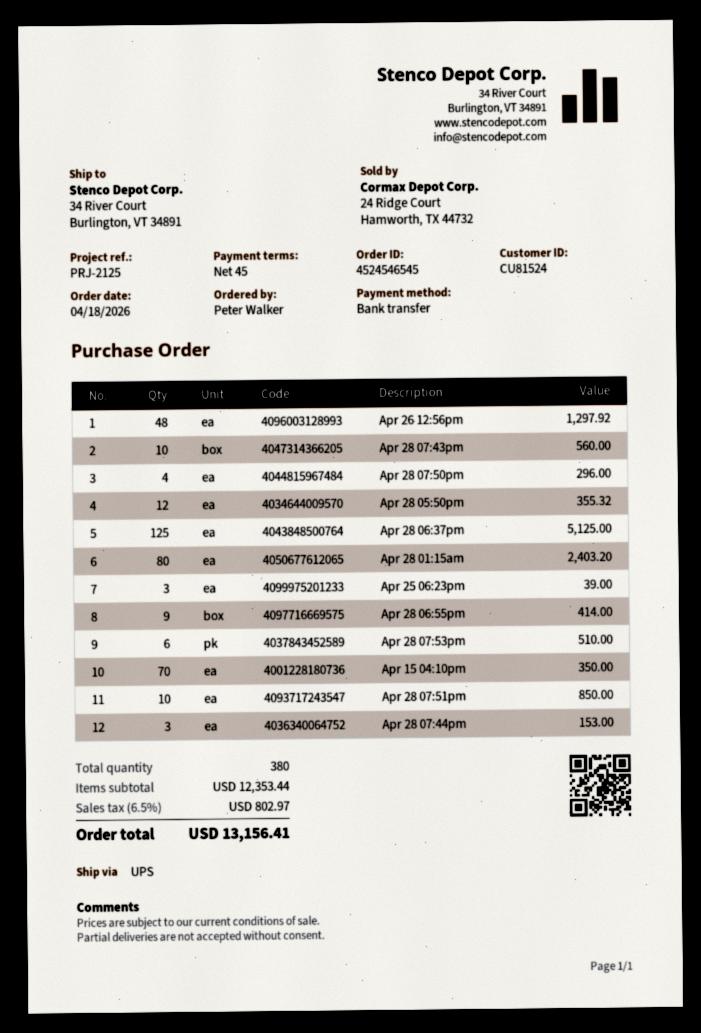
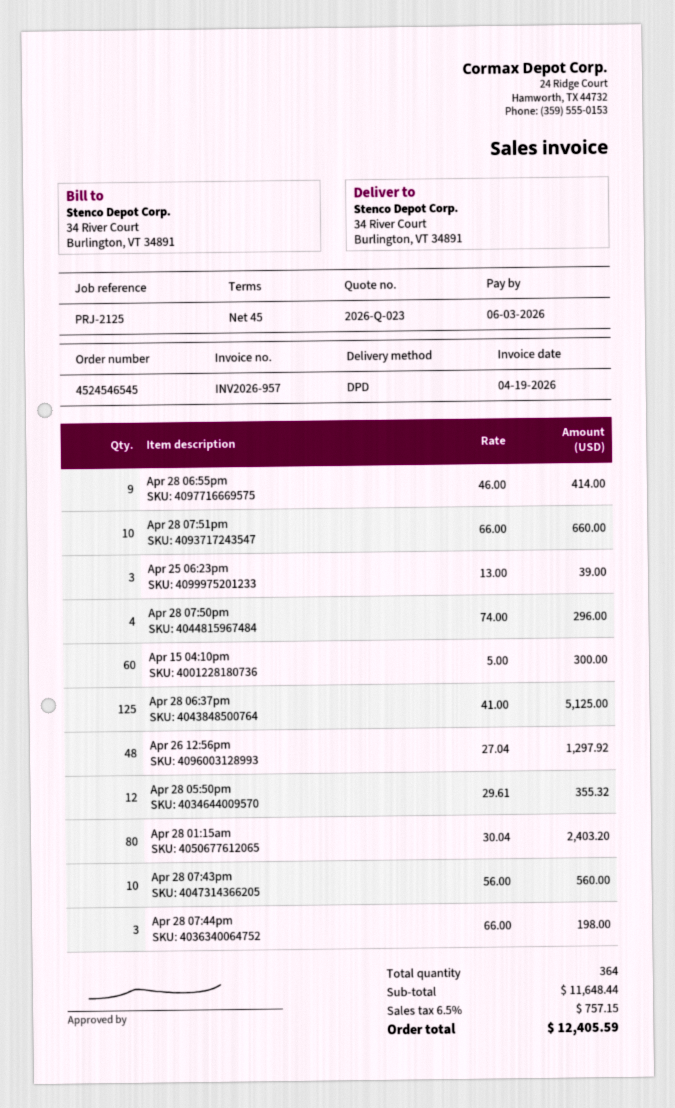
shipping method: UPS -> DPD
Apr 28 07:53pm: 6 for 510.00 -> none
Apr 15 04:10pm: 70 for 350.00 -> 60 for 300.00
Apr 28 07:51pm: 10 for 850.00 -> 10 for 660.00
Apr 28 07:44pm: 3 for 153.00 -> 3 for 198.00
total quantity: 380 -> 364
subtotal: 12353.44 -> 11648.44
tax: 6.5% = 802.97 -> 6.5% = 757.15
total: 13156.41 -> 12405.59

